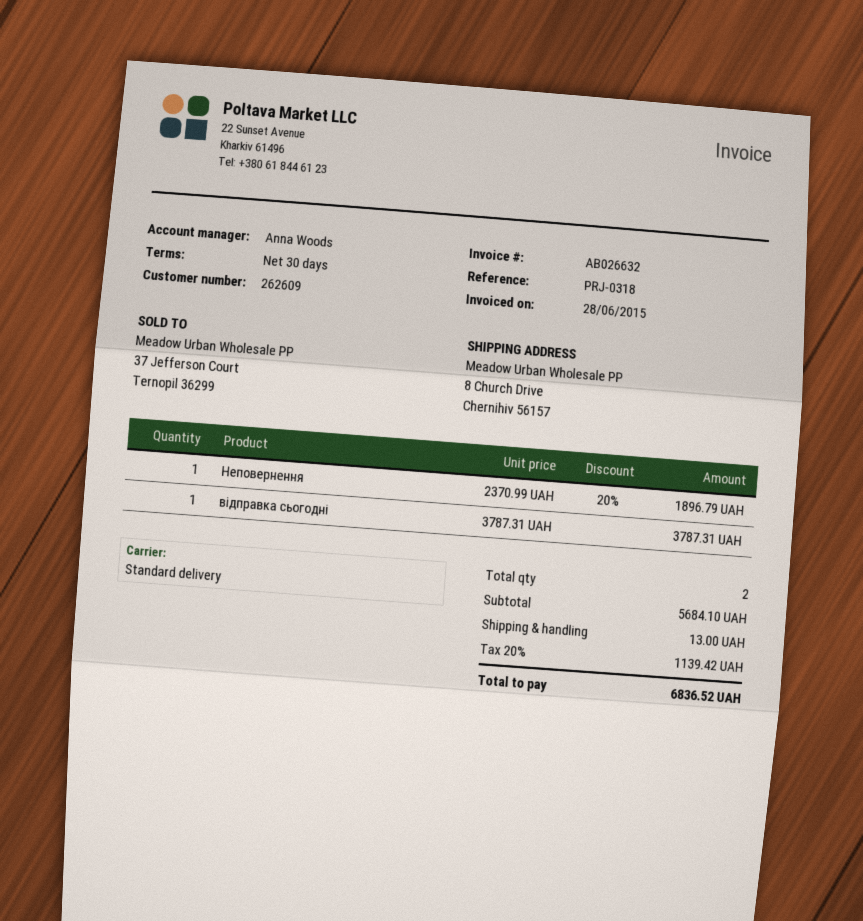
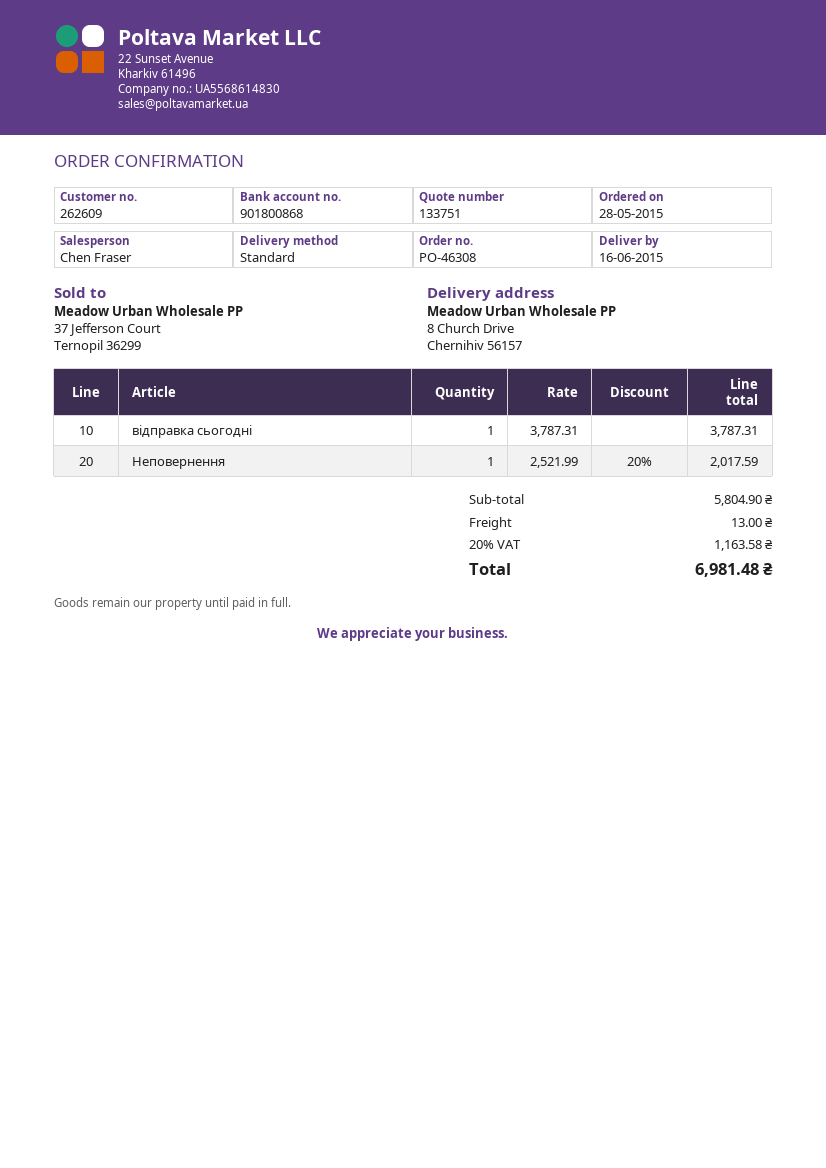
sales rep: Anna Woods -> Chen Fraser
Неповернення: 1 x 2370.99 - 20% = 1896.79 -> 1 x 2521.99 - 20% = 2017.59
subtotal: 5684.10 -> 5804.90
tax: 20% = 1139.42 -> 20% = 1163.58
total: 6836.52 -> 6981.48

